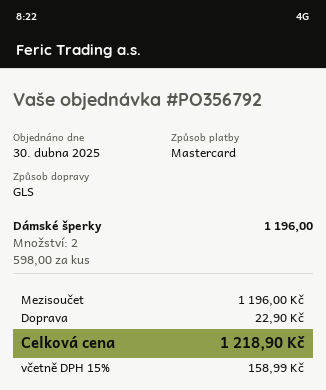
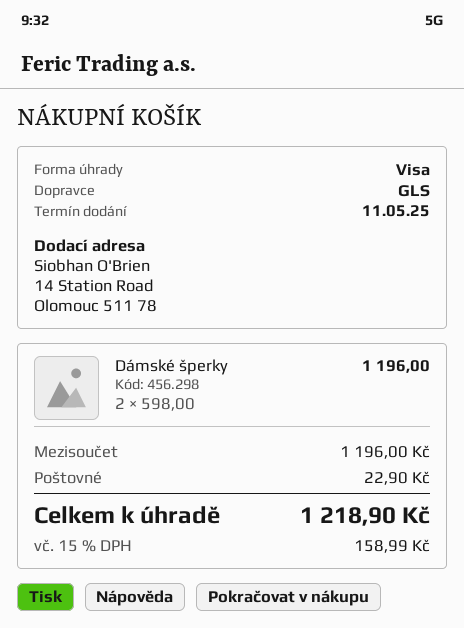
payment method: Mastercard -> Visa

